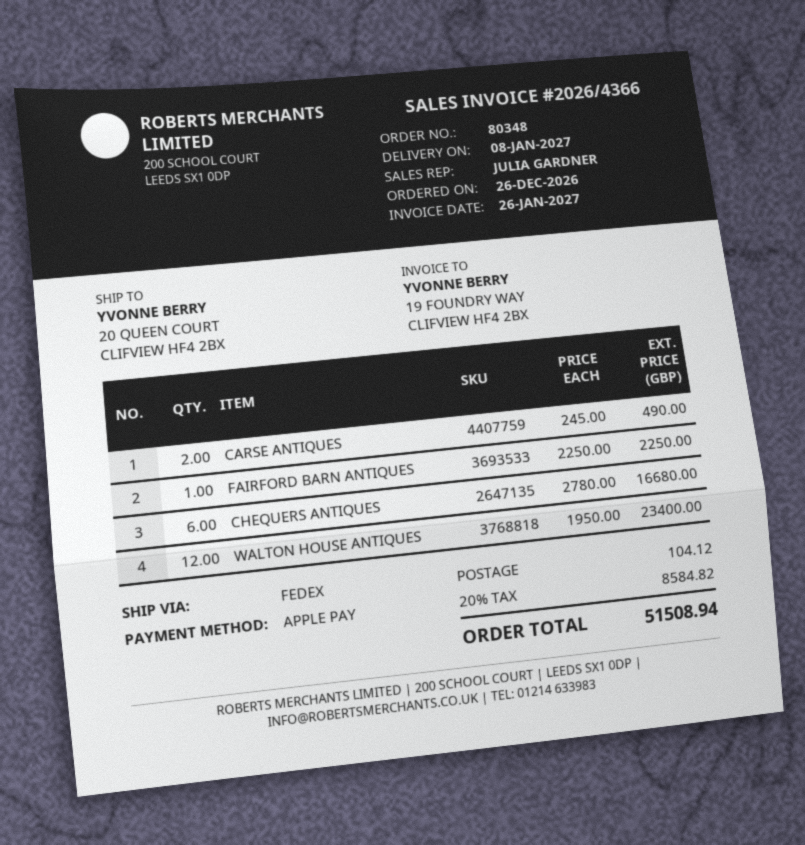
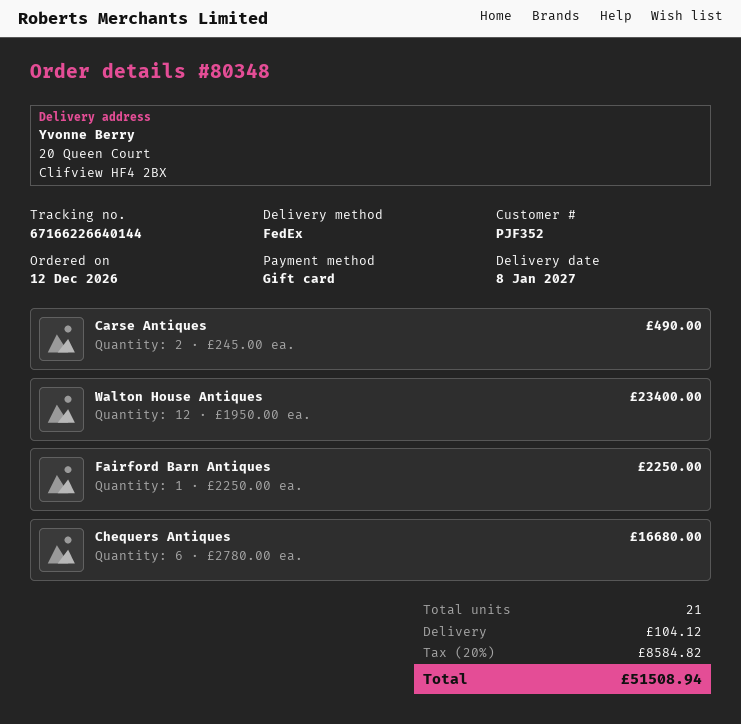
order date: 2026-12-26 -> 2026-12-12
payment method: Apple Pay -> gift card

